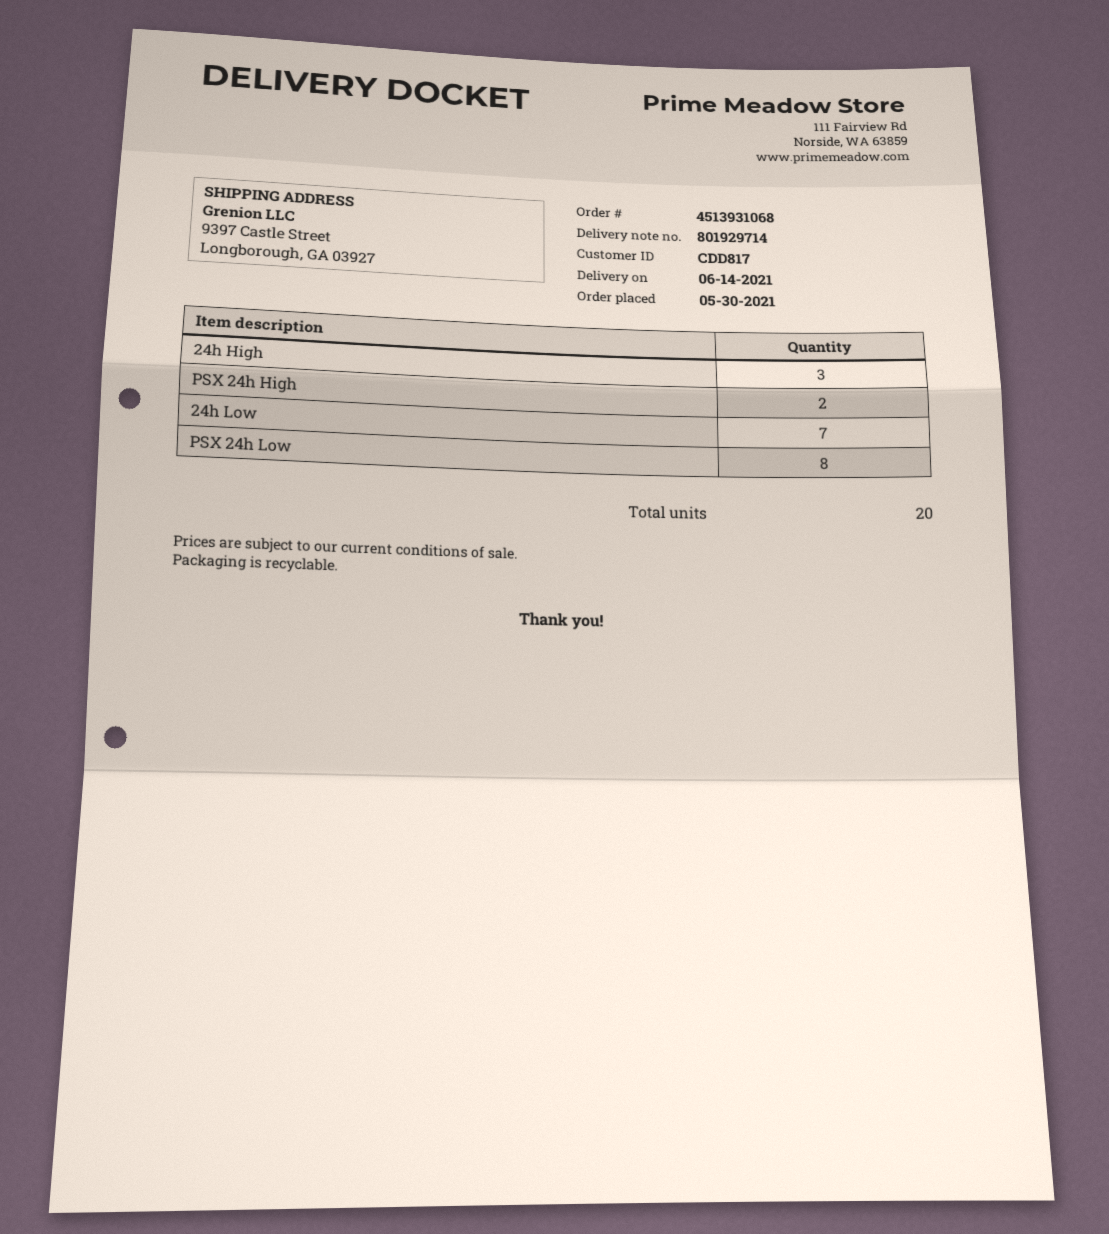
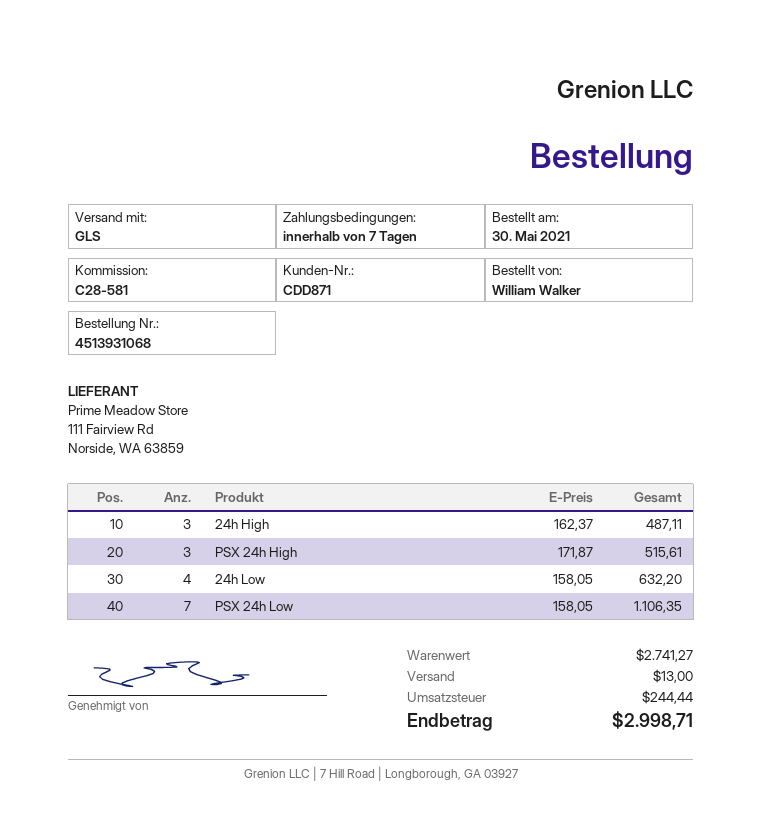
customer number: CDD817 -> CDD871
PSX 24h High: 2 -> 3
24h Low: 7 -> 4
PSX 24h Low: 8 -> 7

